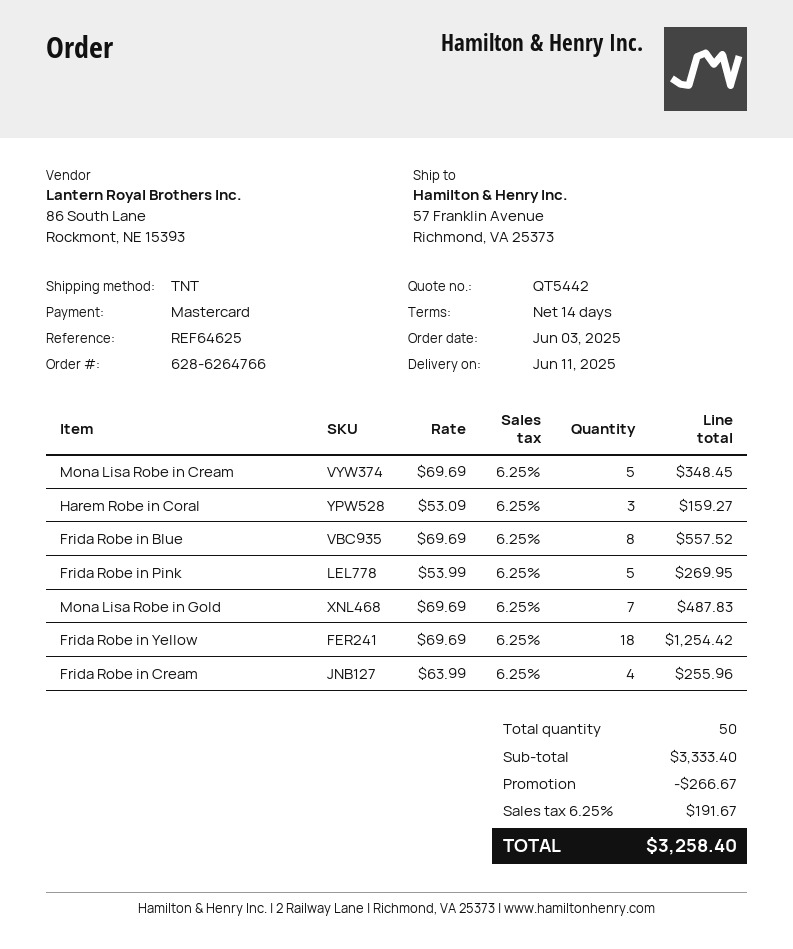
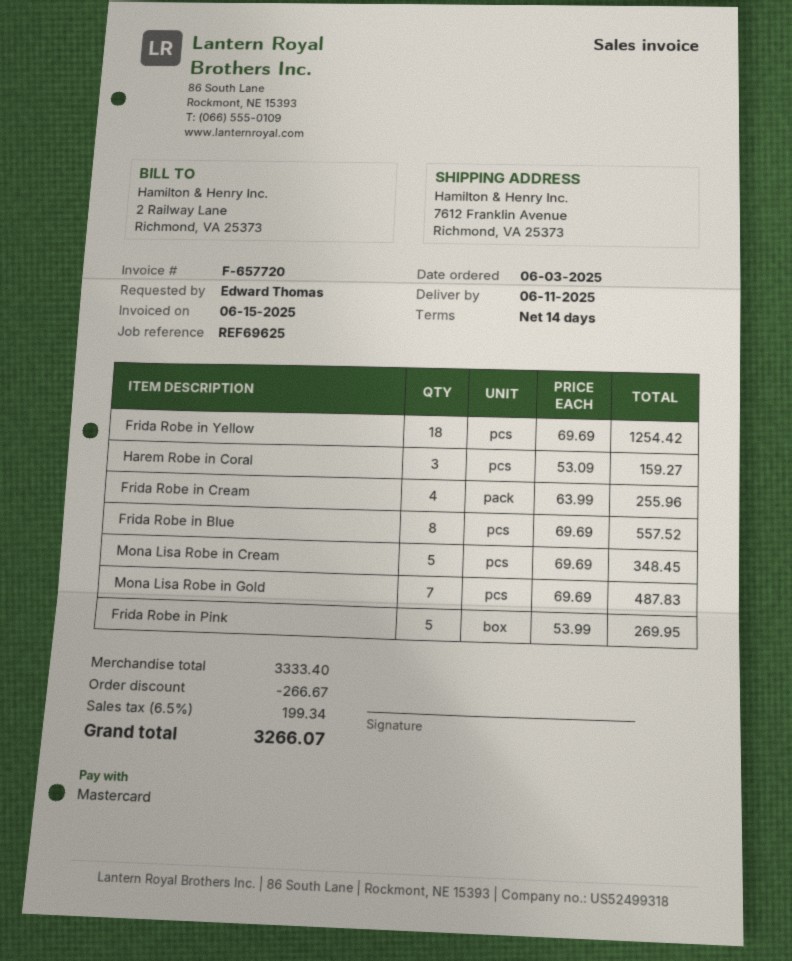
reference: REF64625 -> REF69625
ship to: 57 Franklin Avenue, Richmond, VA 25373 -> 7612 Franklin Avenue, Richmond, VA 25373
tax: 6.25% = 191.67 -> 6.5% = 199.34
total: 3258.40 -> 3266.07

